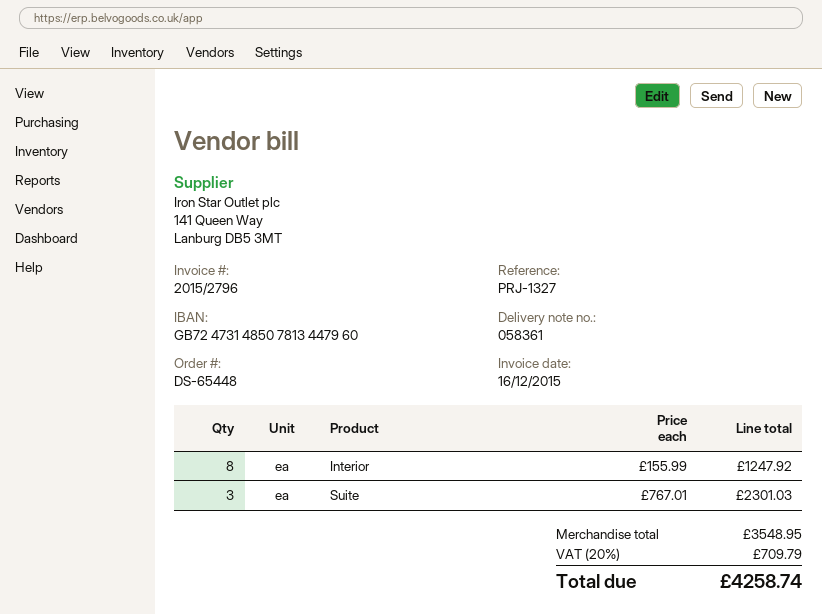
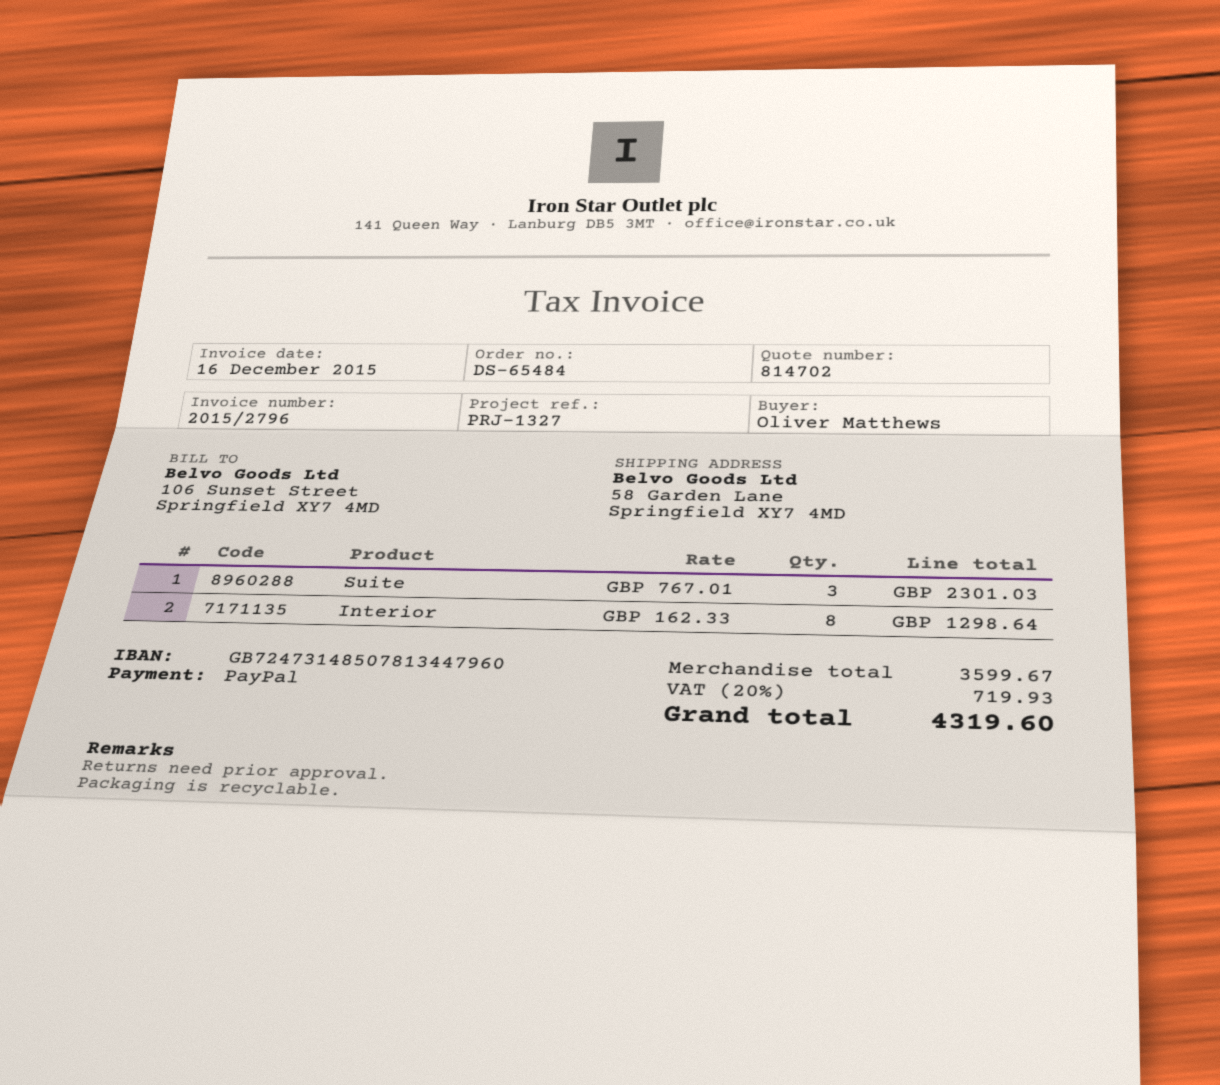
order number: DS-65448 -> DS-65484
Interior: 8 x 155.99 = 1247.92 -> 8 x 162.33 = 1298.64
subtotal: 3548.95 -> 3599.67
tax: 20% = 709.79 -> 20% = 719.93
total: 4258.74 -> 4319.60

